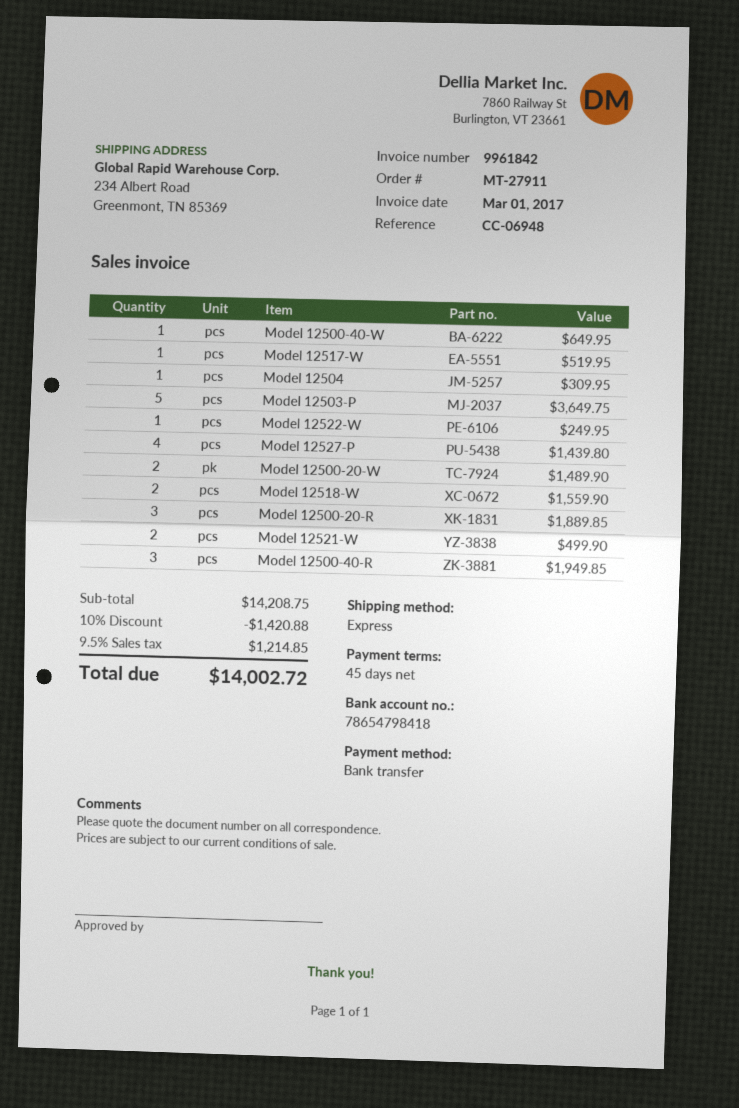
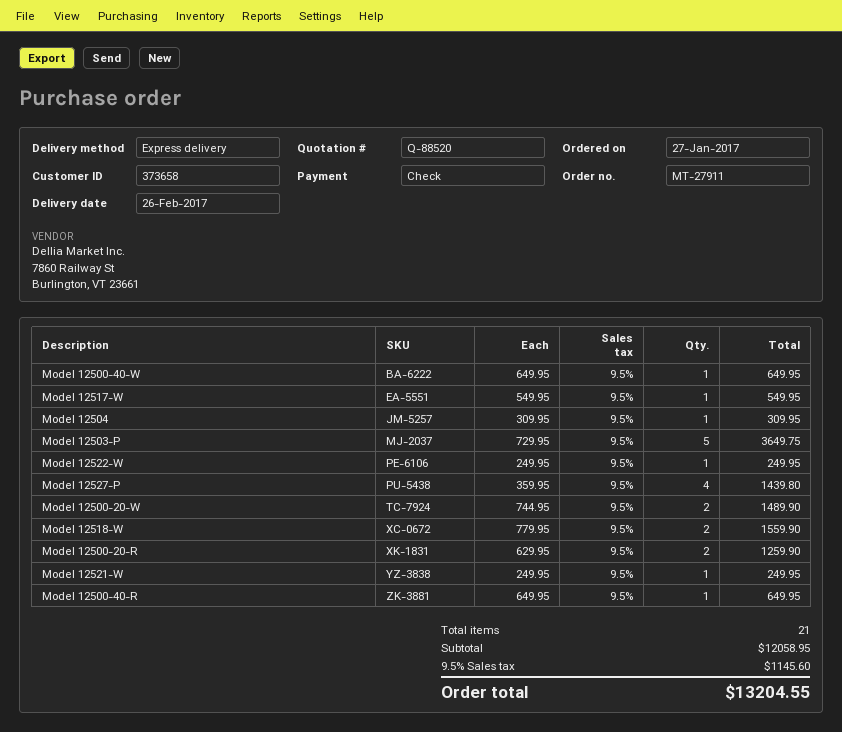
payment method: bank transfer -> cheque
Model 12517-W: 1 for 519.95 -> 1 for 549.95
Model 12500-20-R: 3 for 1889.85 -> 2 for 1259.90
Model 12521-W: 2 for 499.90 -> 1 for 249.95
Model 12500-40-R: 3 for 1949.85 -> 1 for 649.95
subtotal: 14208.75 -> 12058.95
discount: 10% = 1420.88 -> none
tax: 9.5% = 1214.85 -> 9.5% = 1145.60
total: 14002.72 -> 13204.55

